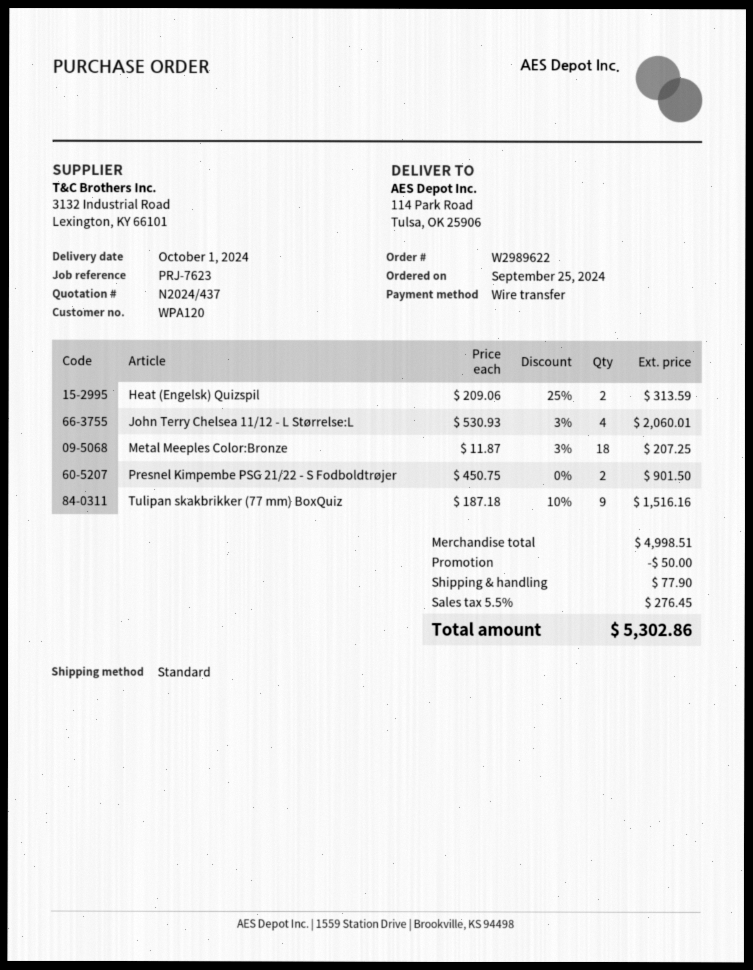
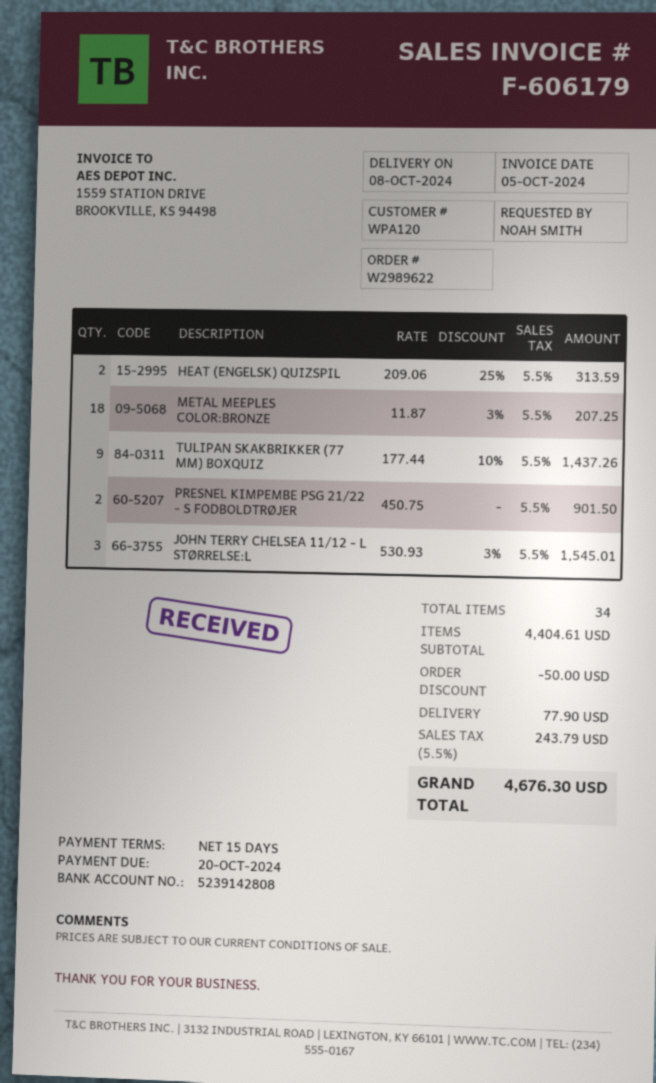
delivery date: 2024-10-01 -> 2024-10-08
John Terry Chelsea 11/12 - L Størrelse:L: 4 x 530.93 - 3% = 2060.01 -> 3 x 530.93 - 3% = 1545.01
Tulipan skakbrikker (77 mm) BoxQuiz: 9 x 187.18 - 10% = 1516.16 -> 9 x 177.44 - 10% = 1437.26
subtotal: 4998.51 -> 4404.61
tax: 5.5% = 276.45 -> 5.5% = 243.79
total: 5302.86 -> 4676.30

